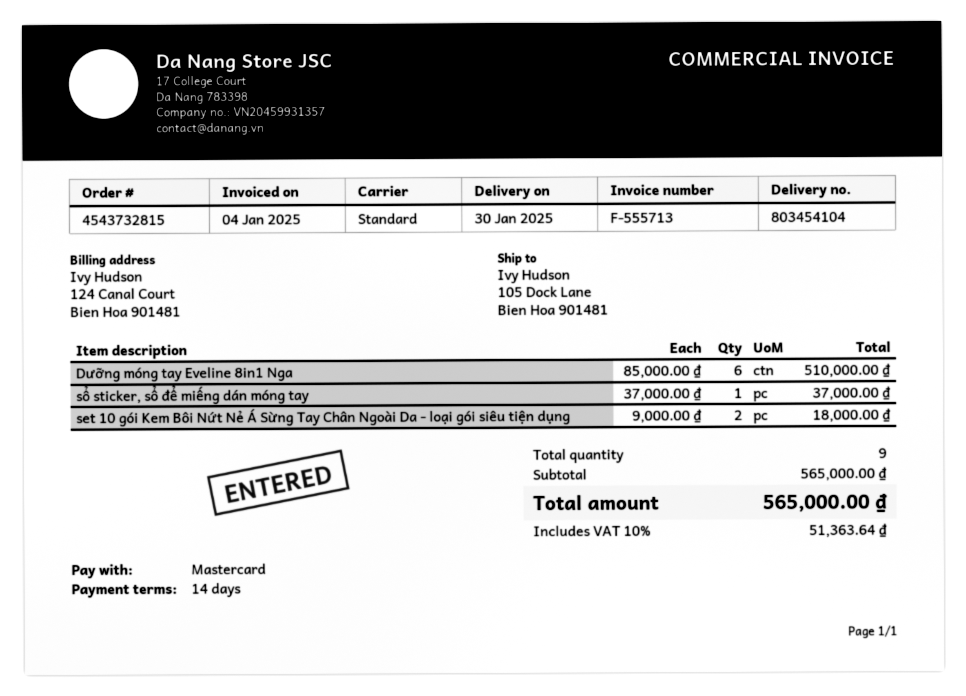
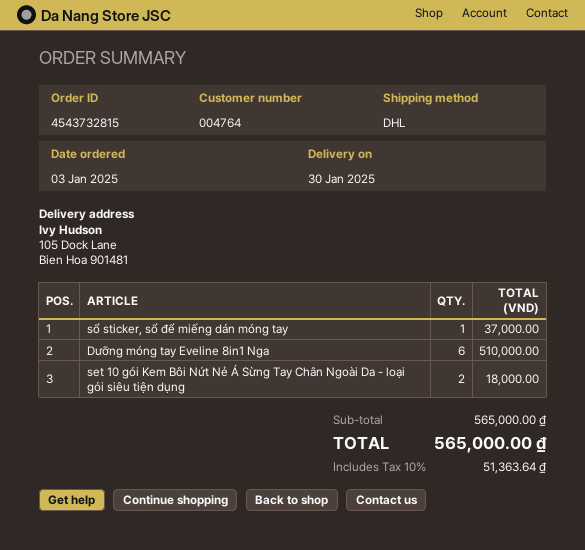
shipping method: standard -> DHL

